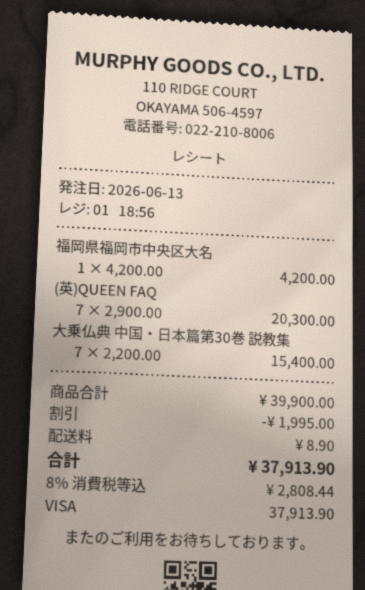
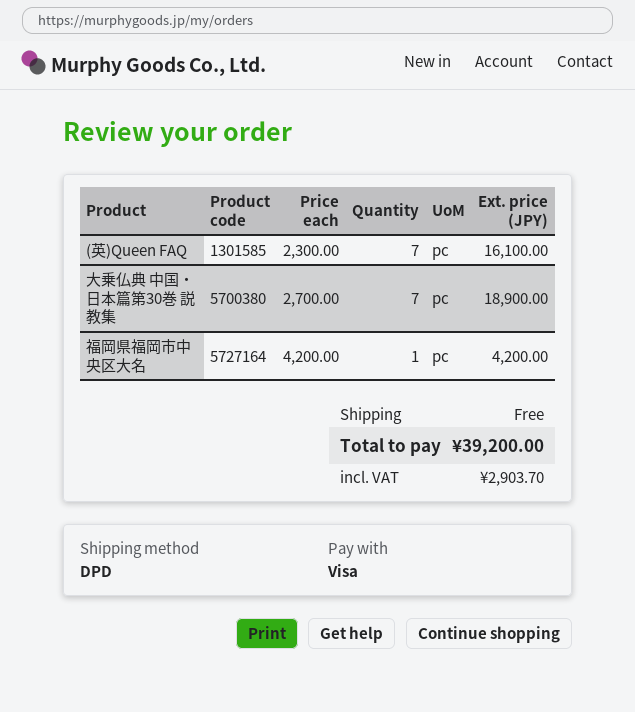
(英)QUEEN FAQ: 7 x 2900.00 = 20300.00 -> 7 x 2300.00 = 16100.00
大乗仏典 中国・日本篇第30巻 説教集: 7 x 2200.00 = 15400.00 -> 7 x 2700.00 = 18900.00
discount: 1995.00 -> none
shipping: 8.90 -> 0.00
tax: 2808.44 -> 2903.70
total: 37913.90 -> 39200.00

